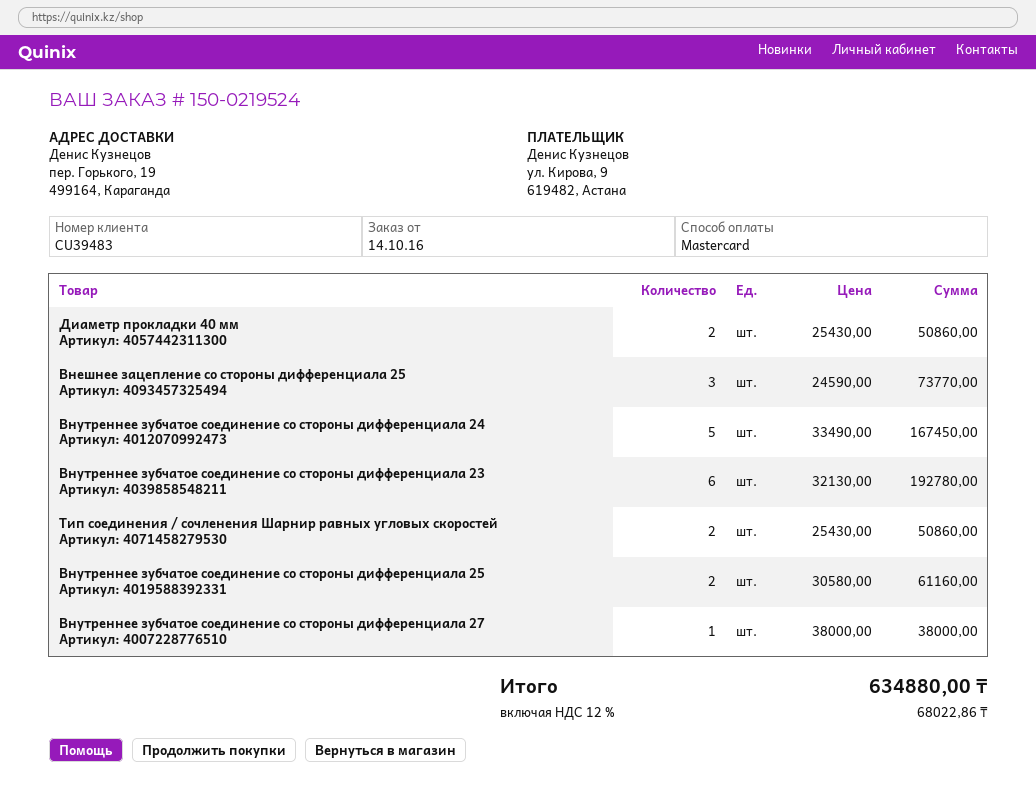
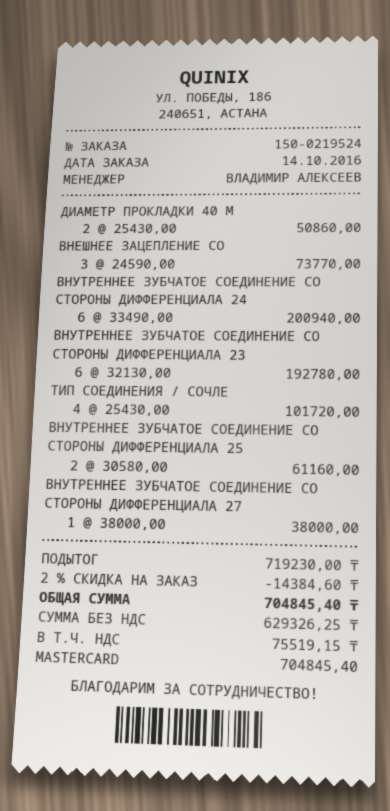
Внутреннее зубчатое соединение со стороны дифференциала 24: 5 x 33490.00 = 167450.00 -> 6 x 33490.00 = 200940.00
Тип соединения / сочленения Шарнир равных угловых скоростей: 2 x 25430.00 = 50860.00 -> 4 x 25430.00 = 101720.00
discount: none -> 2% = 14384.60
tax: 68022.86 -> 75519.15
total: 634880.00 -> 704845.40

